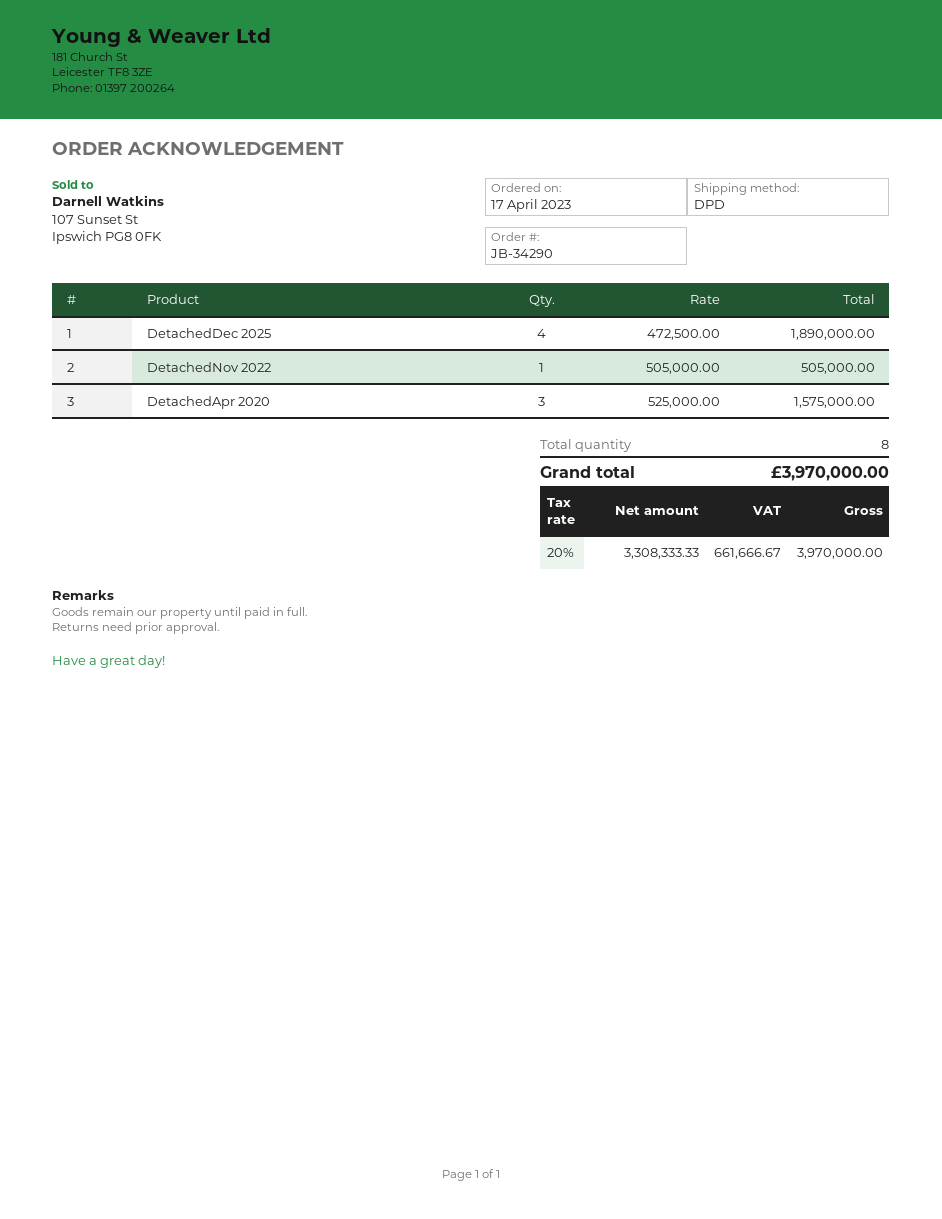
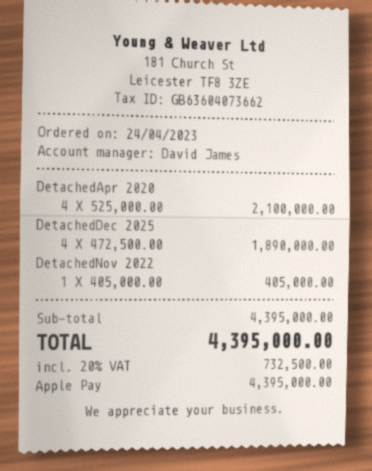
order date: 2023-04-17 -> 2023-04-24
DetachedNov 2022: 1 x 505000.00 = 505000.00 -> 1 x 405000.00 = 405000.00
DetachedApr 2020: 3 x 525000.00 = 1575000.00 -> 4 x 525000.00 = 2100000.00
tax: 20% = 661666.67 -> 20% = 732500.00
total: 3970000.00 -> 4395000.00

